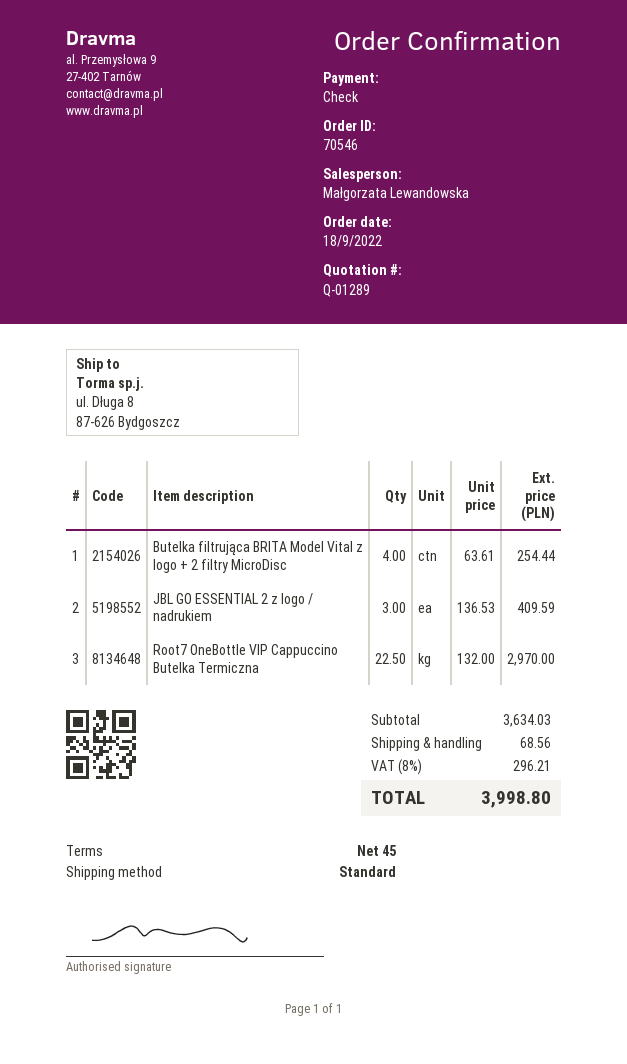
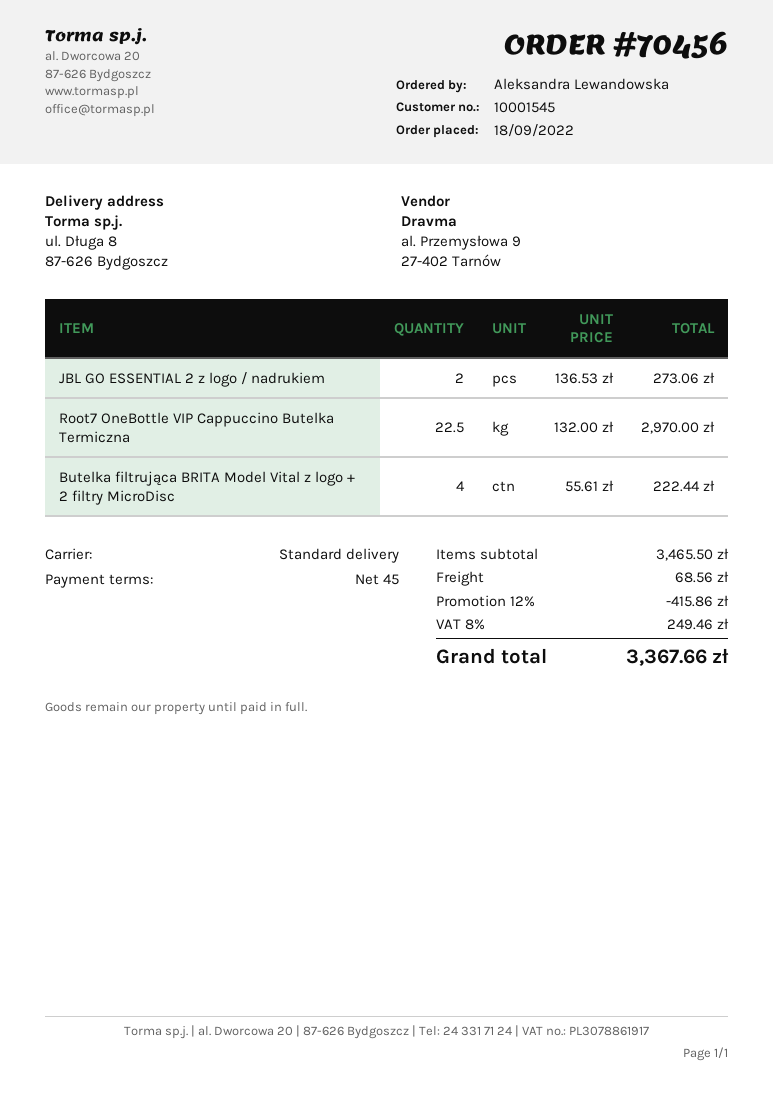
order number: 70546 -> 70456
Butelka filtrująca BRITA Model Vital z logo + 2 filtry MicroDisc: 4 x 63.61 = 254.44 -> 4 x 55.61 = 222.44
JBL GO ESSENTIAL 2 z logo / nadrukiem: 3 x 136.53 = 409.59 -> 2 x 136.53 = 273.06
subtotal: 3634.03 -> 3465.50
discount: none -> 12% = 415.86
tax: 8% = 296.21 -> 8% = 249.46
total: 3998.80 -> 3367.66

